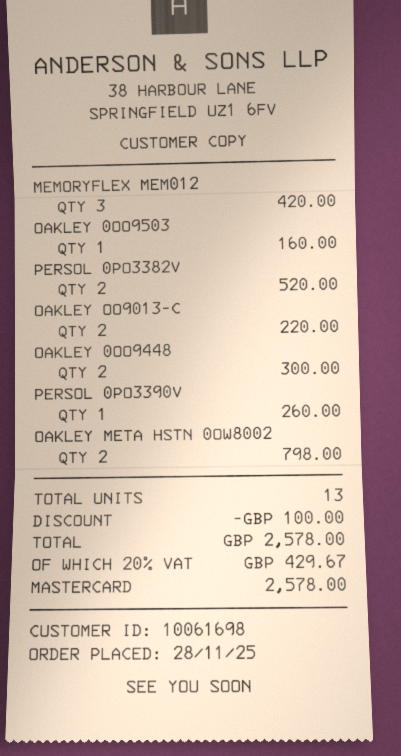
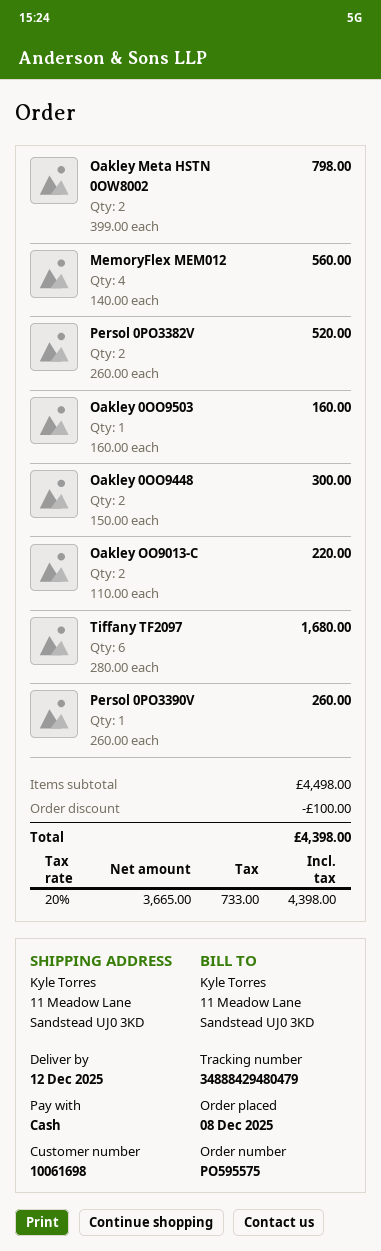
order date: 2025-11-28 -> 2025-12-08
payment method: Mastercard -> cash
MEMORYFLEX MEM012: 3 for 420.00 -> 4 for 560.00
Tiffany TF2097: none -> 6 for 1680.00
tax: 20% = 429.67 -> 20% = 733.00
total: 2578.00 -> 4398.00

